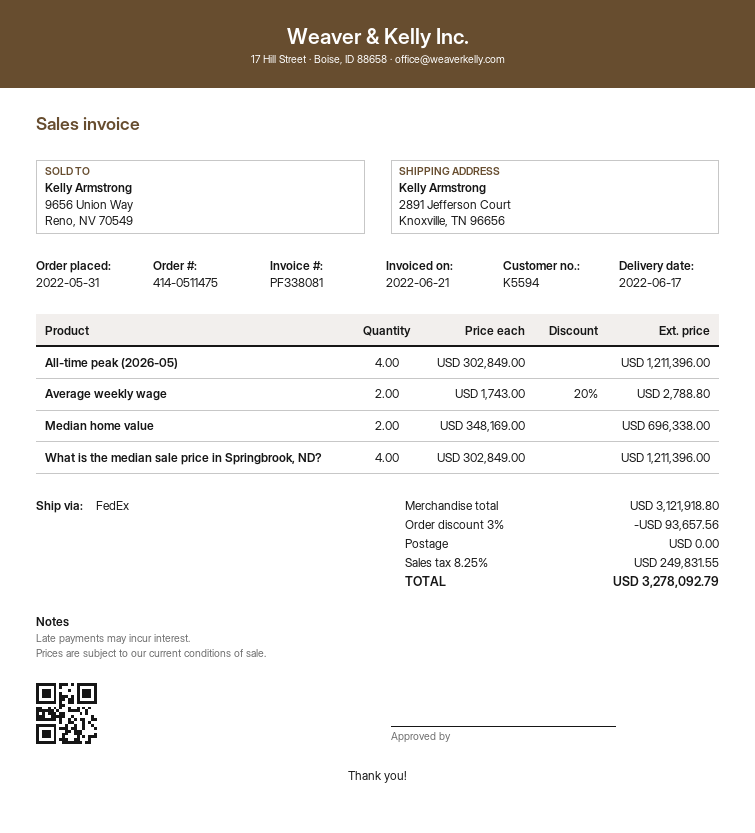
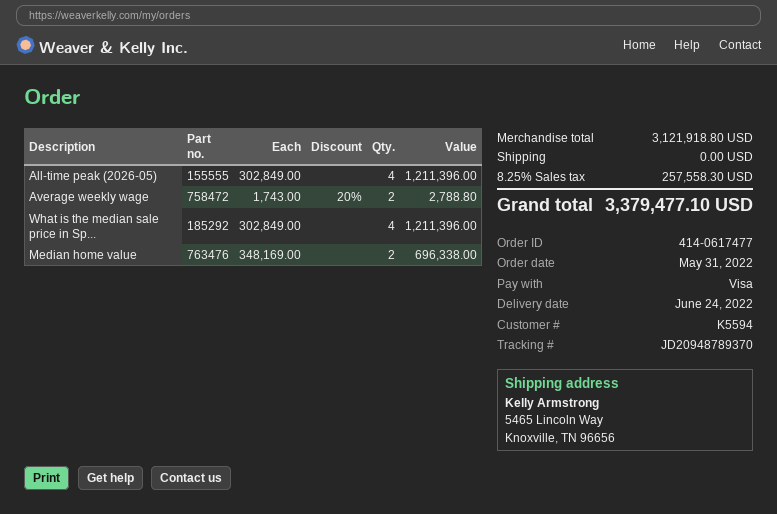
order number: 414-0511475 -> 414-0617477
delivery date: 2022-06-17 -> 2022-06-24
ship to: 2891 Jefferson Court, Knoxville, TN 96656 -> 5465 Lincoln Way, Knoxville, TN 96656
discount: 3% = 93657.56 -> none
tax: 8.25% = 249831.55 -> 8.25% = 257558.30
total: 3278092.79 -> 3379477.10

